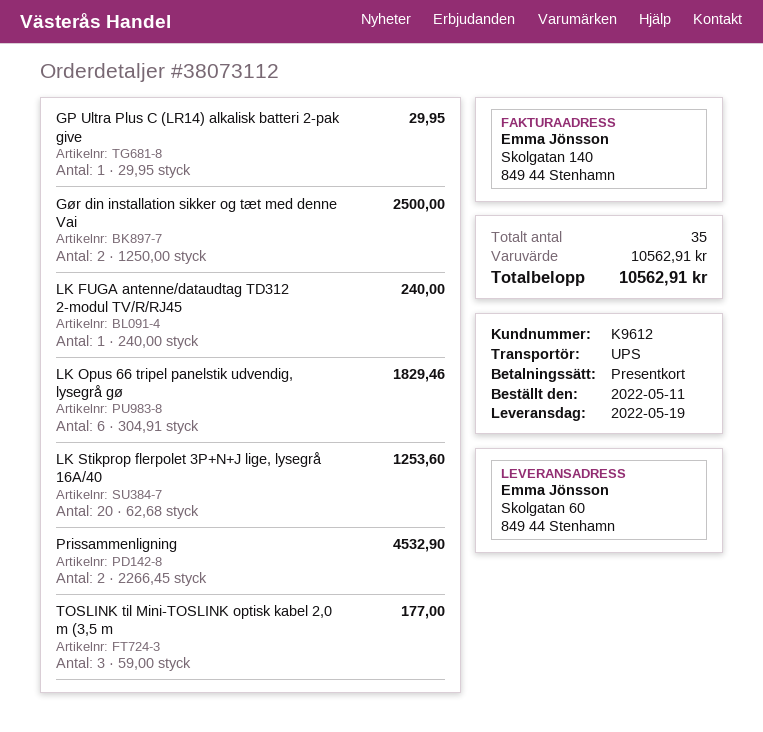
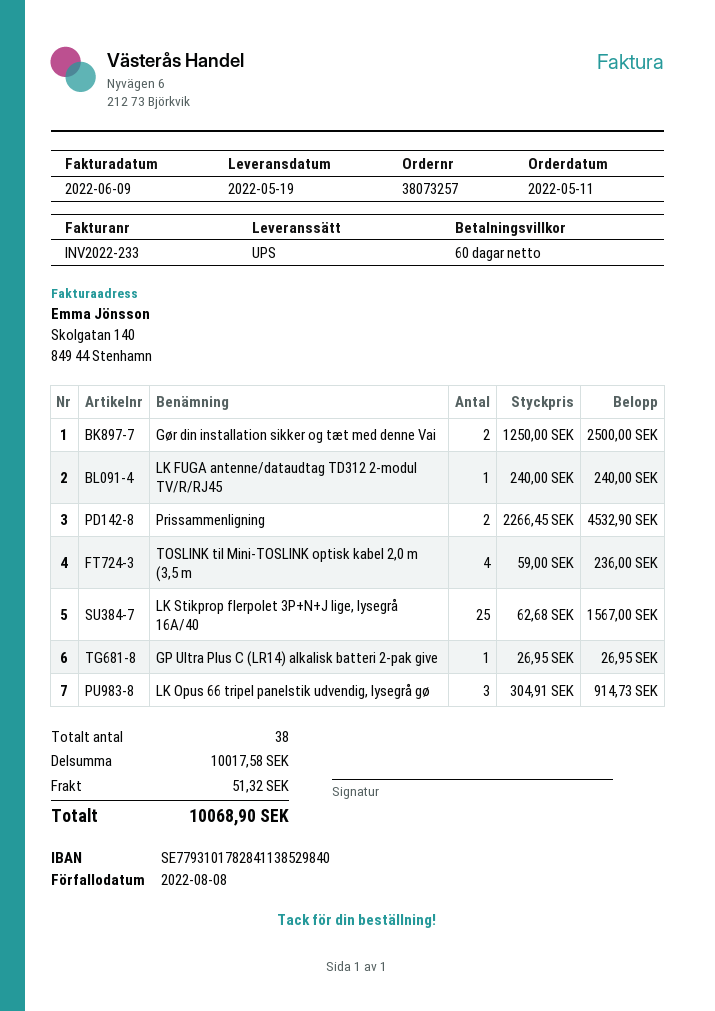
order number: 38073112 -> 38073257
GP Ultra Plus C (LR14) alkalisk batteri 2-pak give: 1 x 29.95 = 29.95 -> 1 x 26.95 = 26.95
LK Opus 66 tripel panelstik udvendig, lysegrå gø: 6 x 304.91 = 1829.46 -> 3 x 304.91 = 914.73
LK Stikprop flerpolet 3P+N+J lige, lysegrå 16A/40: 20 x 62.68 = 1253.60 -> 25 x 62.68 = 1567.00
TOSLINK til Mini-TOSLINK optisk kabel 2,0 m (3,5 m: 3 x 59.00 = 177.00 -> 4 x 59.00 = 236.00
total quantity: 35 -> 38
subtotal: 10562.91 -> 10017.58
shipping: none -> 51.32
total: 10562.91 -> 10068.90

